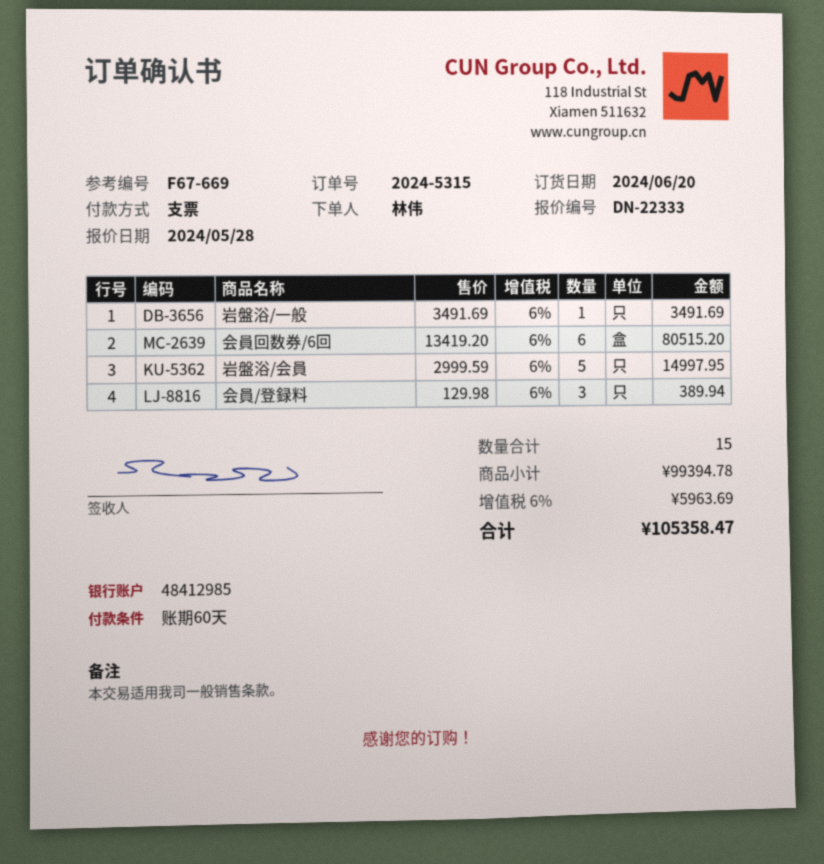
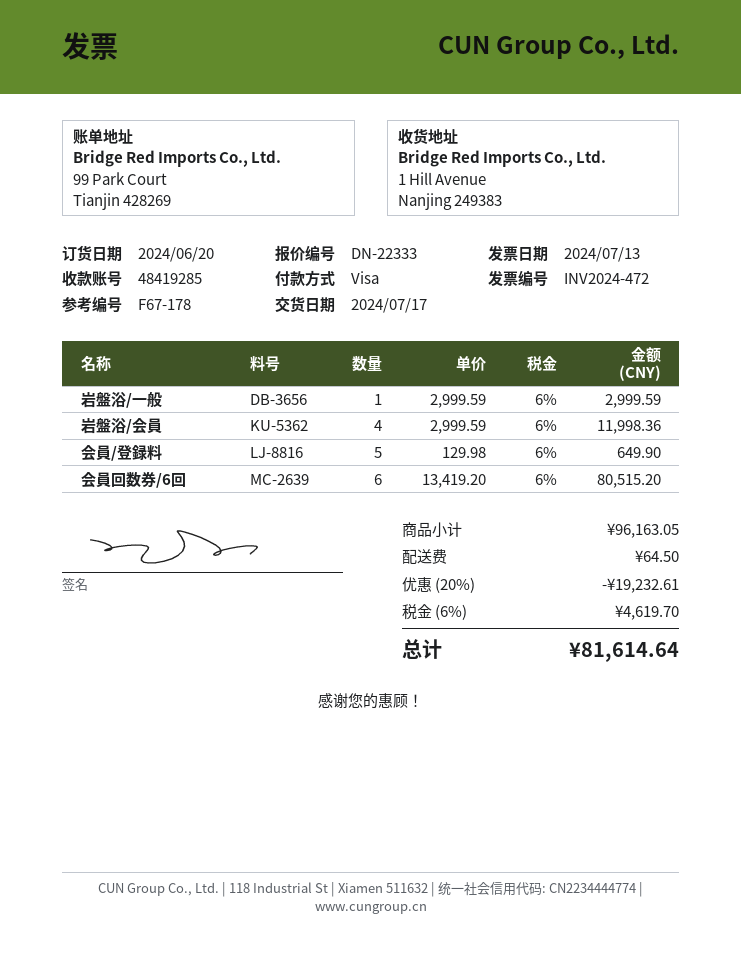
reference: F67-669 -> F67-178
payment method: cheque -> Visa
bank account: 48412985 -> 48419285
岩盤浴/一般: 1 x 3491.69 = 3491.69 -> 1 x 2999.59 = 2999.59
岩盤浴/会員: 5 x 2999.59 = 14997.95 -> 4 x 2999.59 = 11998.36
会員/登録料: 3 x 129.98 = 389.94 -> 5 x 129.98 = 649.90
subtotal: 99394.78 -> 96163.05
discount: none -> 20% = 19232.61
shipping: none -> 64.50
tax: 6% = 5963.69 -> 6% = 4619.70
total: 105358.47 -> 81614.64

